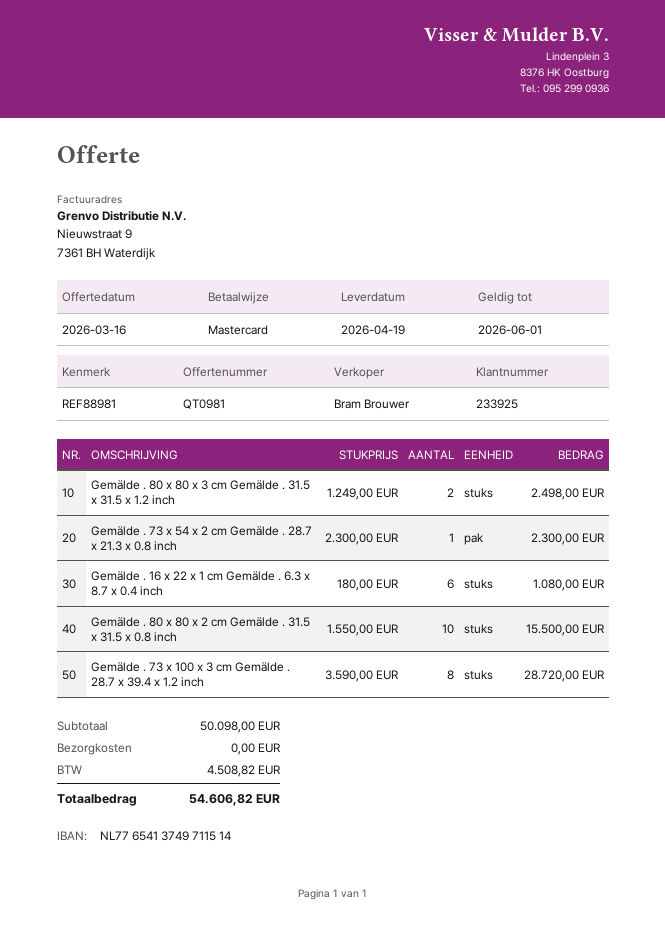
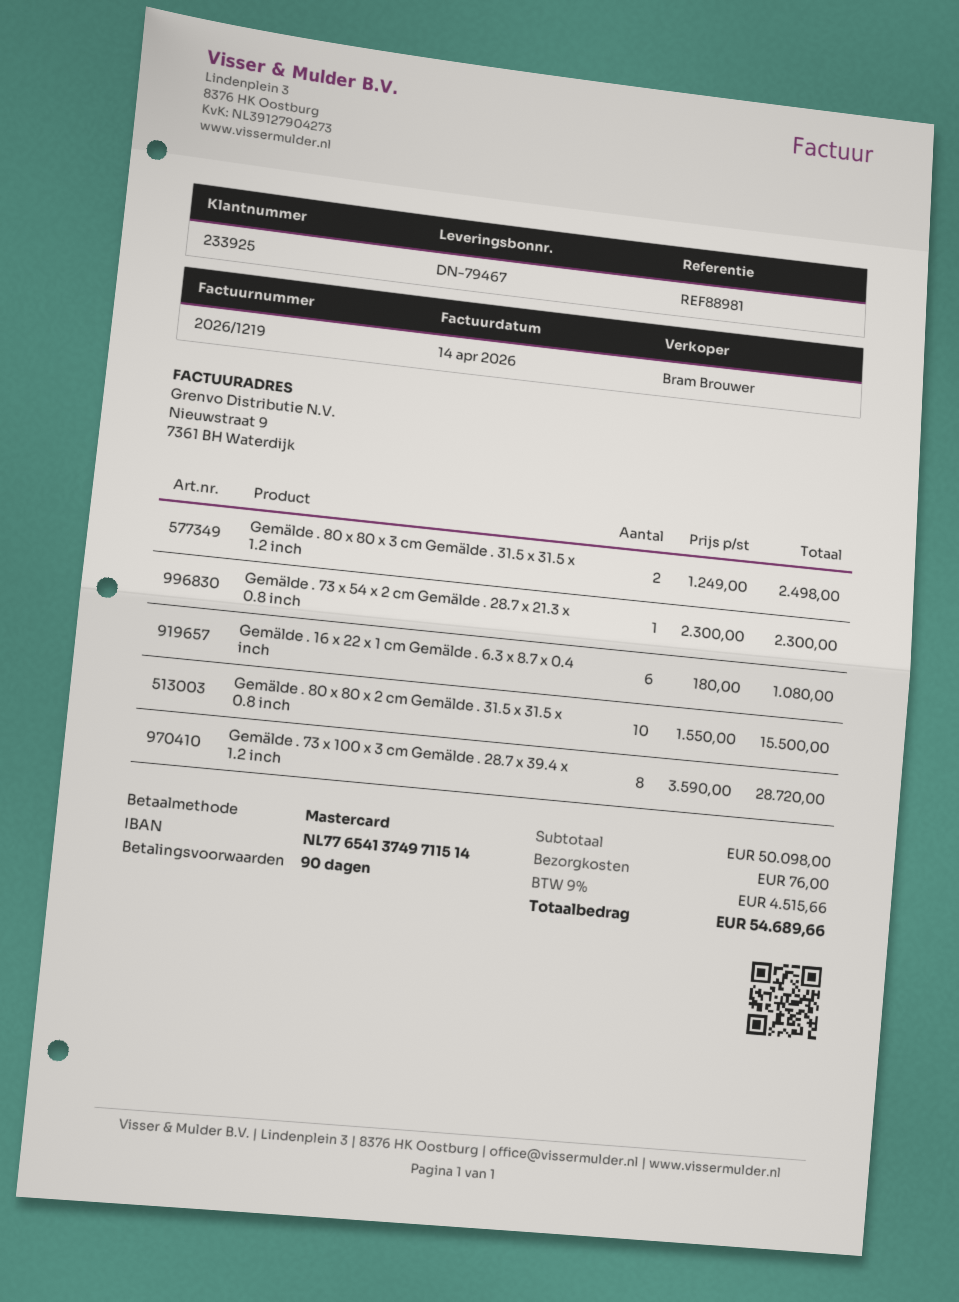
shipping: 0.00 -> 76.00
tax: 4508.82 -> 4515.66
total: 54606.82 -> 54689.66

